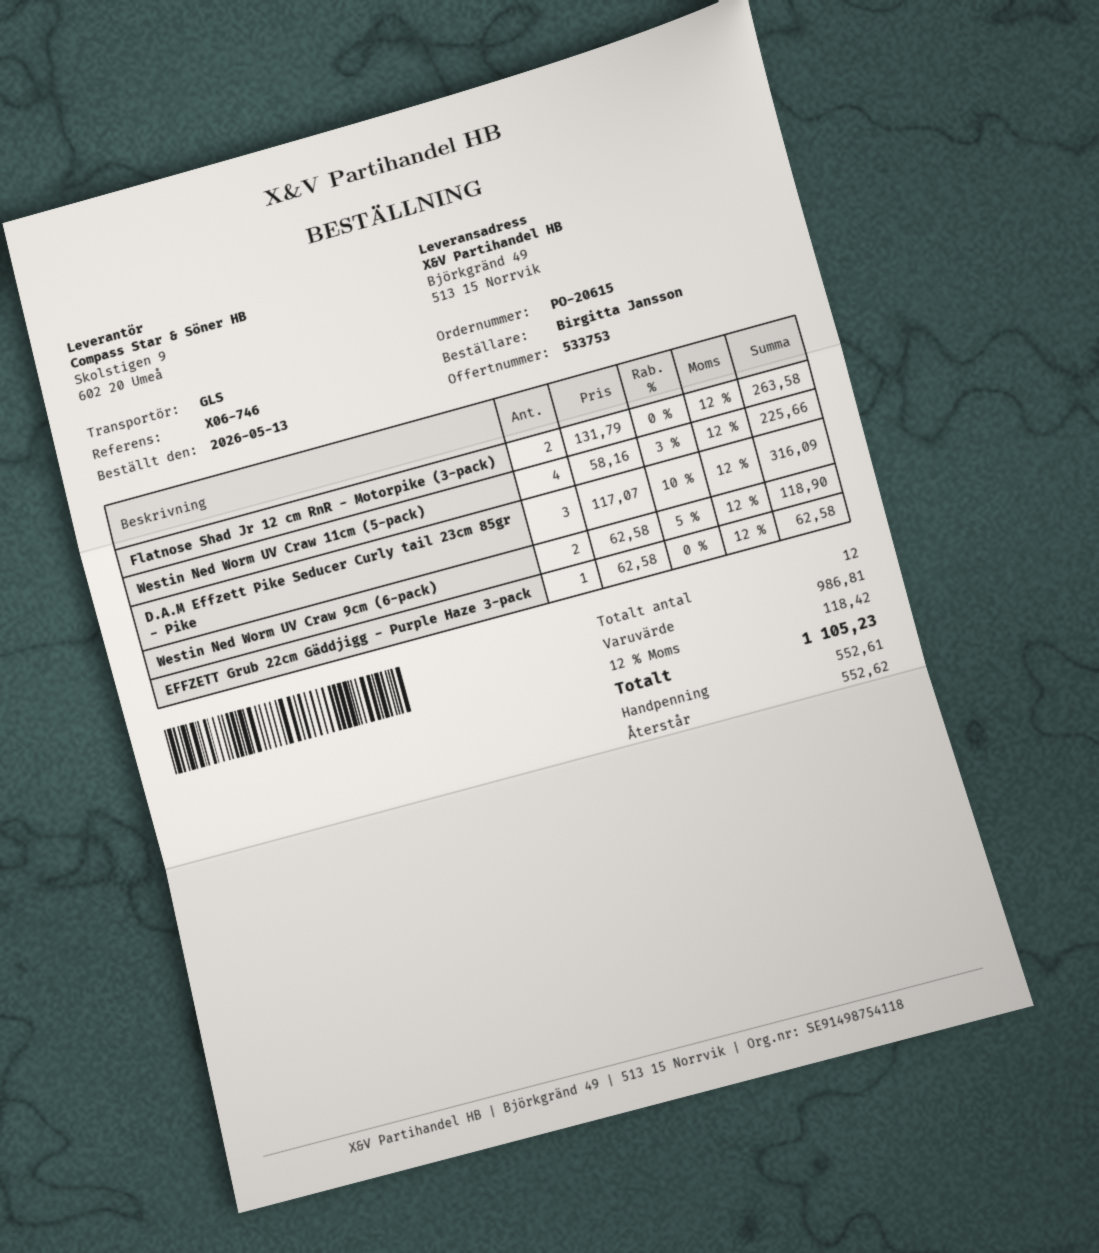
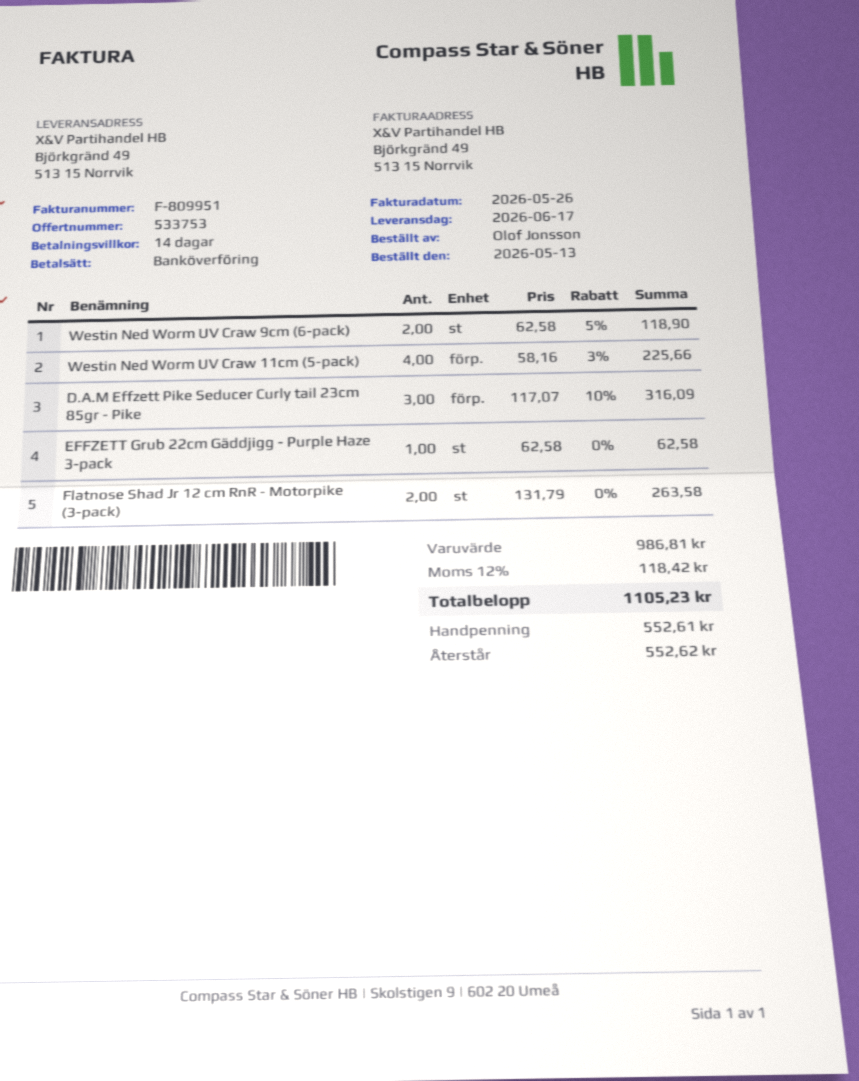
ordered by: Birgitta Jansson -> Olof Jonsson

